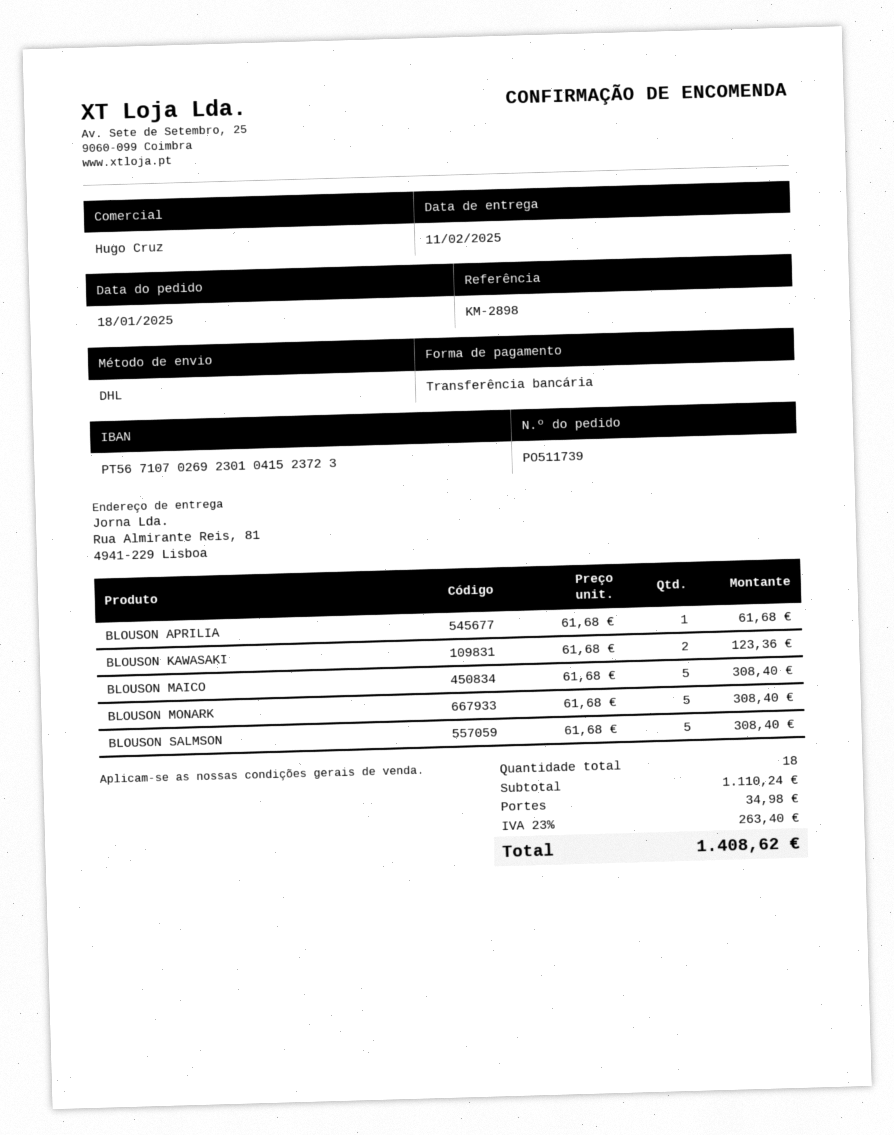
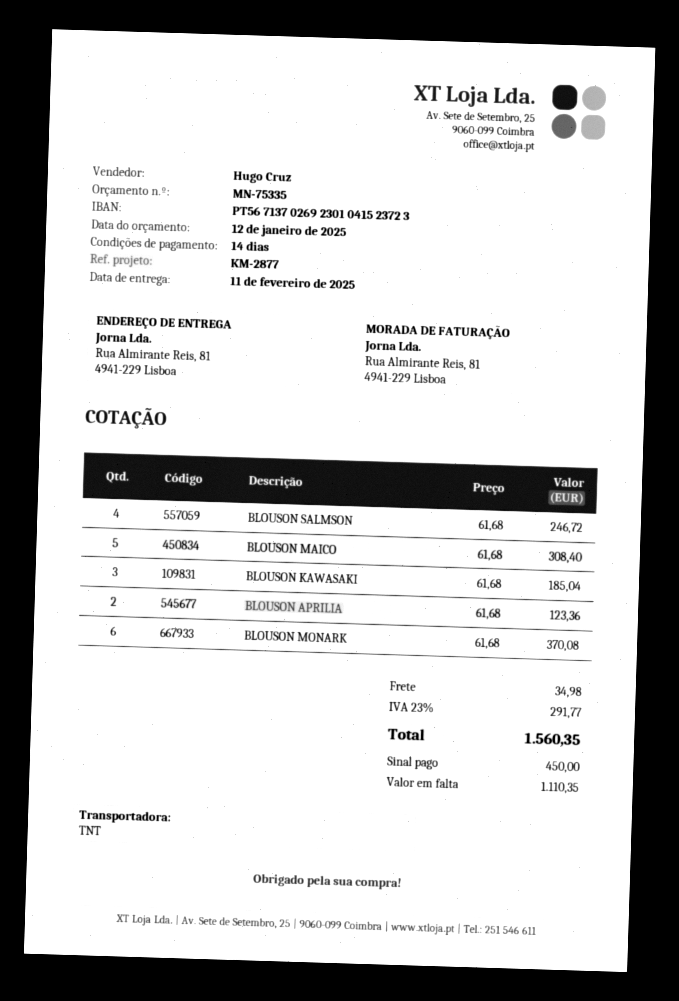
reference: KM-2898 -> KM-2877
bank account: PT56710702692301041523723 -> PT56713702692301041523723
shipping method: DHL -> TNT
BLOUSON APRILIA: 1 x 61.68 = 61.68 -> 2 x 61.68 = 123.36
BLOUSON KAWASAKI: 2 x 61.68 = 123.36 -> 3 x 61.68 = 185.04
BLOUSON MONARK: 5 x 61.68 = 308.40 -> 6 x 61.68 = 370.08
BLOUSON SALMSON: 5 x 61.68 = 308.40 -> 4 x 61.68 = 246.72
tax: 23% = 263.40 -> 23% = 291.77
total: 1408.62 -> 1560.35

